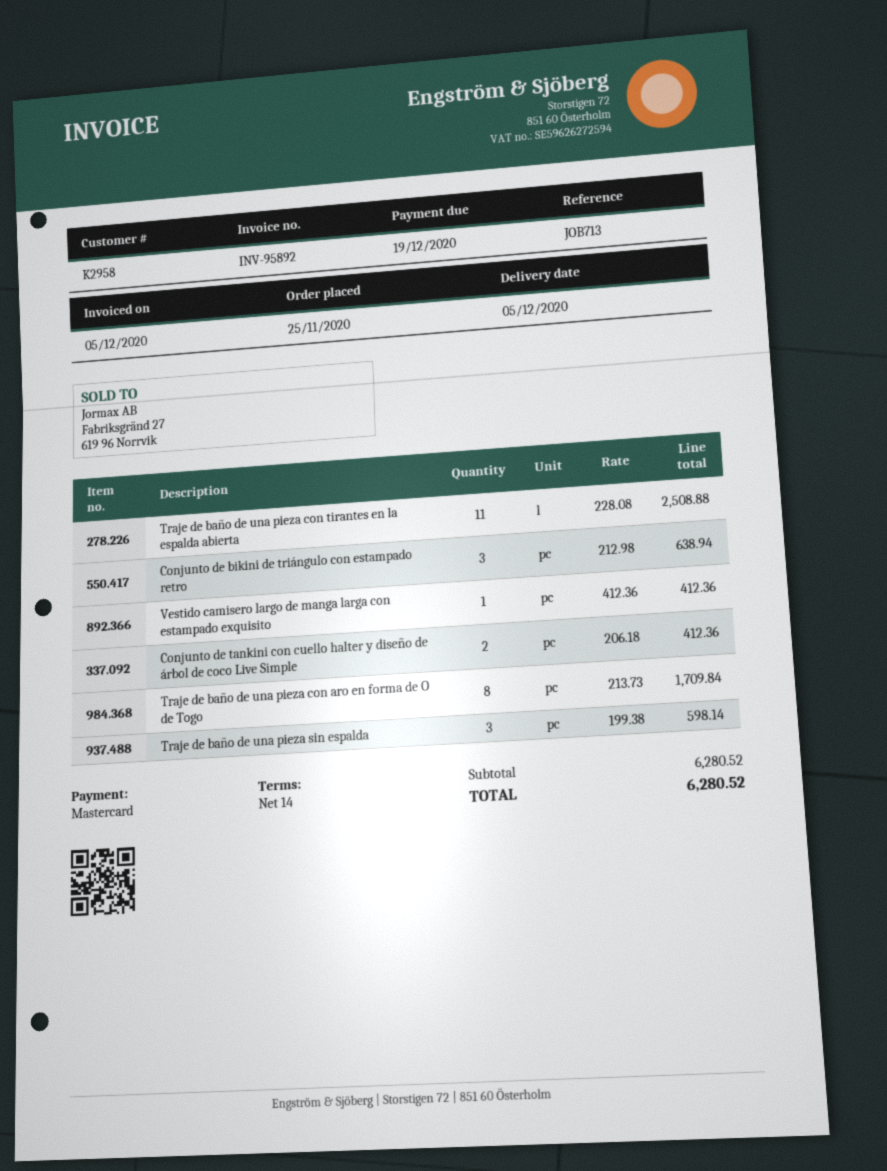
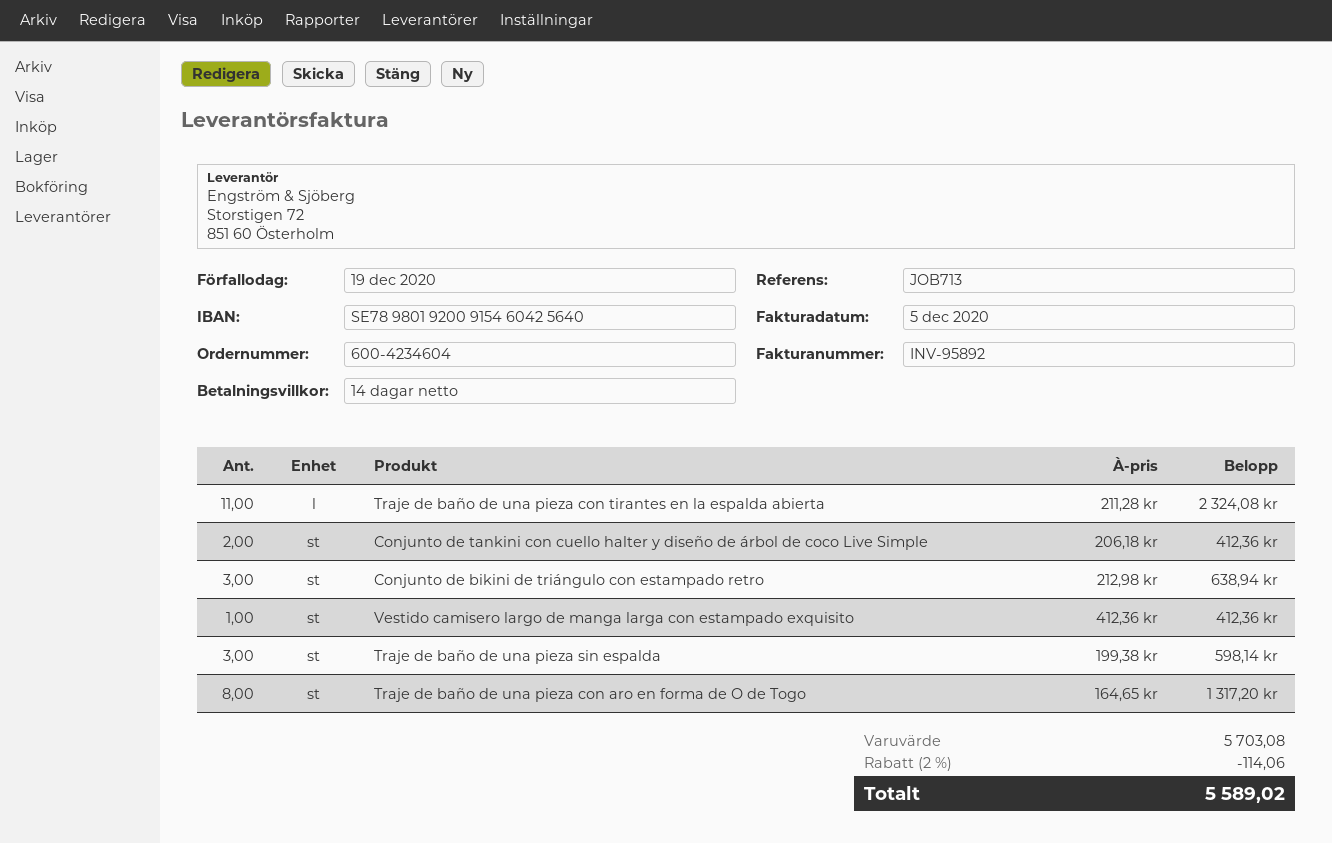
Traje de baño de una pieza con tirantes en la espalda abierta: 11 x 228.08 = 2508.88 -> 11 x 211.28 = 2324.08
Traje de baño de una pieza con aro en forma de O de Togo: 8 x 213.73 = 1709.84 -> 8 x 164.65 = 1317.20
subtotal: 6280.52 -> 5703.08
discount: none -> 2% = 114.06
total: 6280.52 -> 5589.02

